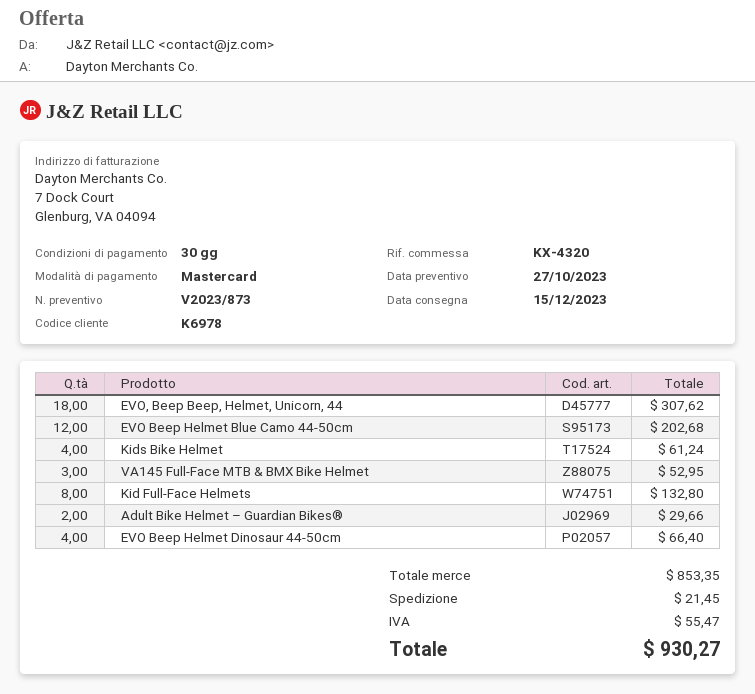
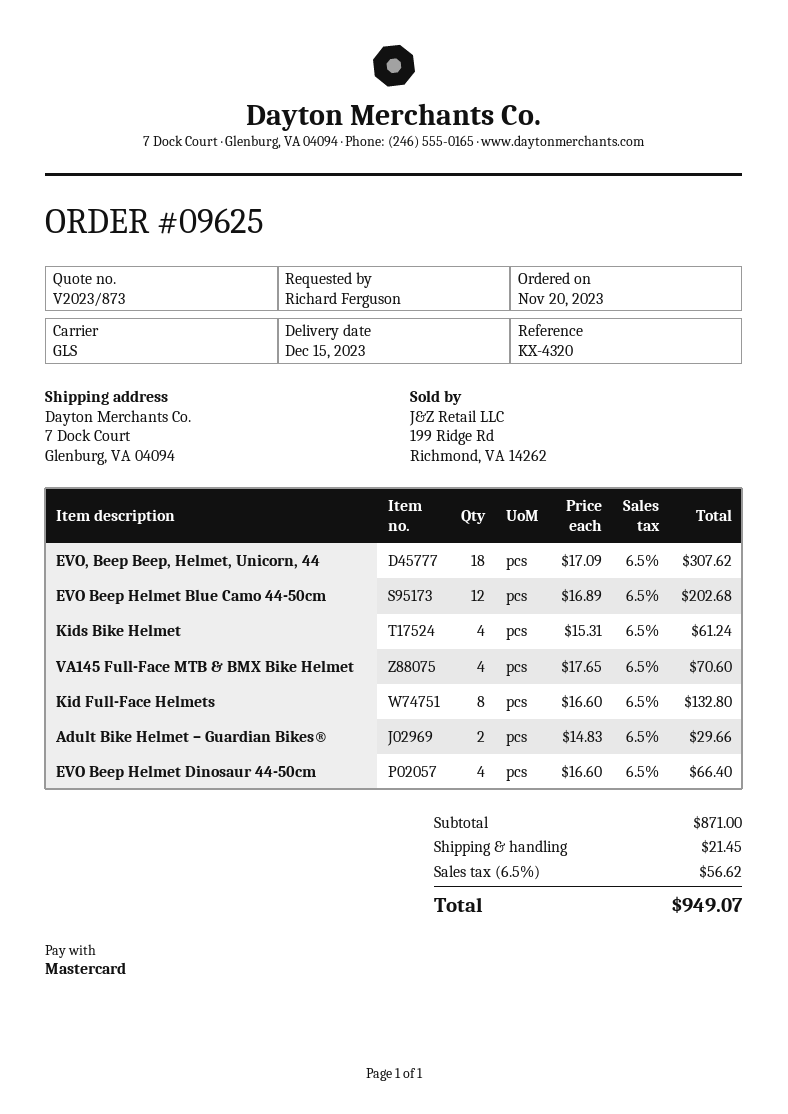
VA145 Full-Face MTB & BMX Bike Helmet: 3 for 52.95 -> 4 for 70.60
subtotal: 853.35 -> 871.00
tax: 55.47 -> 56.62
total: 930.27 -> 949.07

